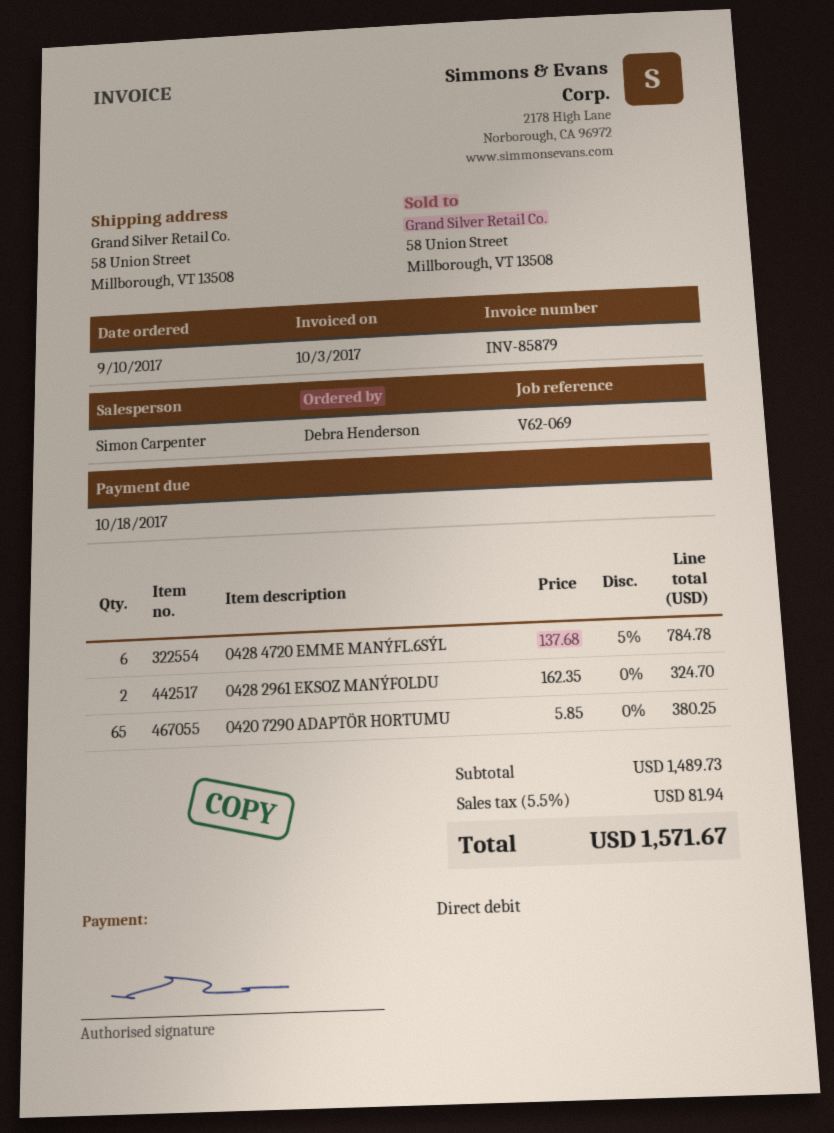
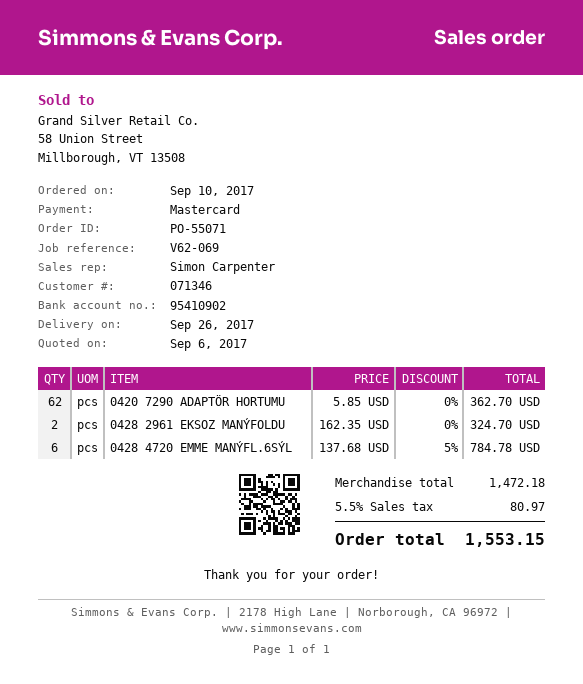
payment method: direct debit -> Mastercard
0420 7290 ADAPTÖR HORTUMU: 65 x 5.85 = 380.25 -> 62 x 5.85 = 362.70
subtotal: 1489.73 -> 1472.18
tax: 5.5% = 81.94 -> 5.5% = 80.97
total: 1571.67 -> 1553.15

